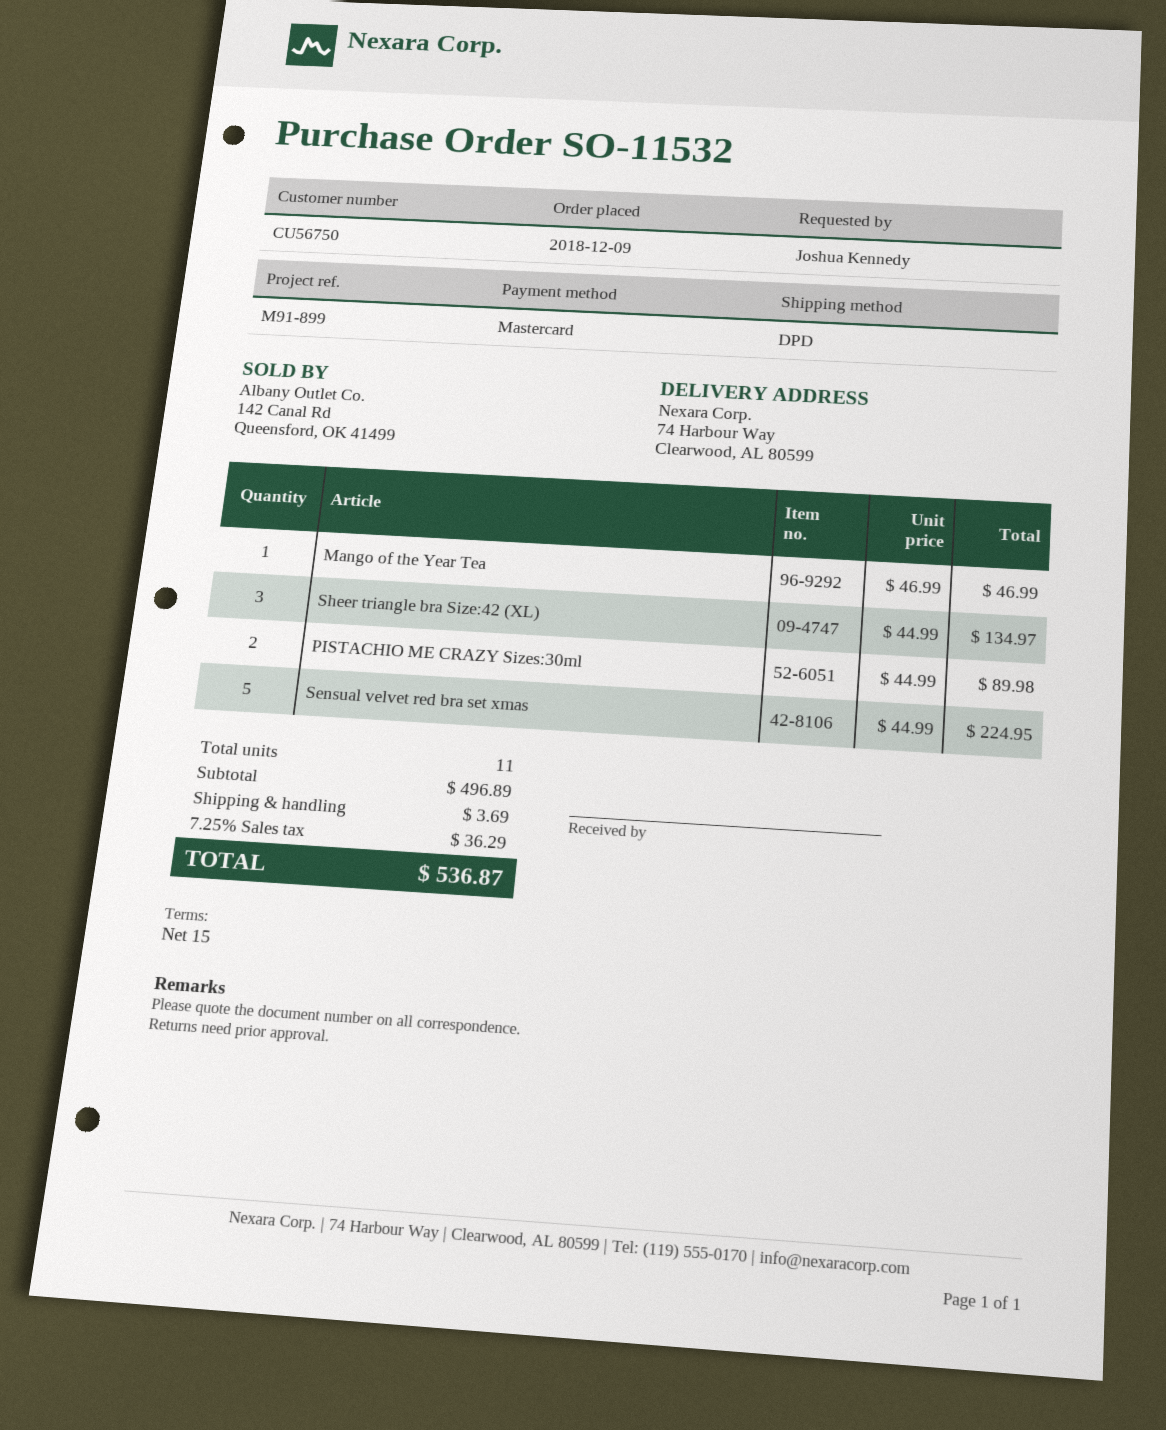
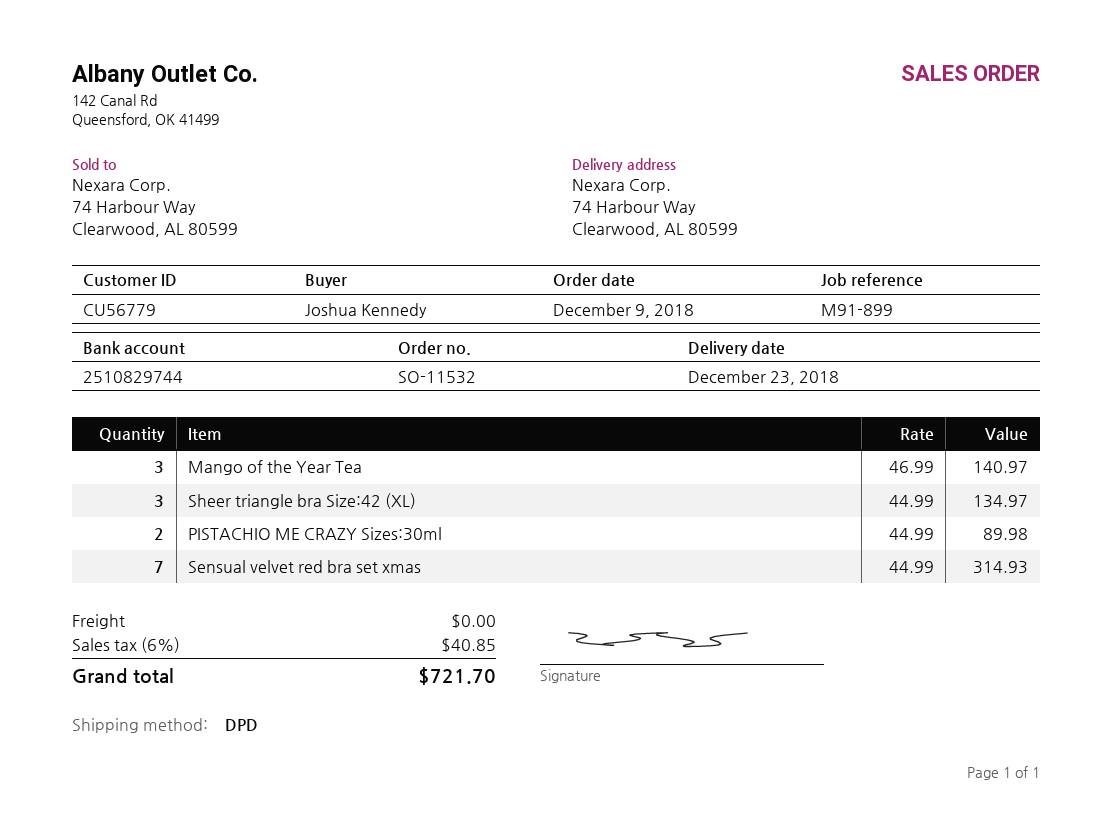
customer number: CU56750 -> CU56779
Mango of the Year Tea: 1 x 46.99 = 46.99 -> 3 x 46.99 = 140.97
Sensual velvet red bra set xmas: 5 x 44.99 = 224.95 -> 7 x 44.99 = 314.93
shipping: 3.69 -> 0.00
tax: 7.25% = 36.29 -> 6% = 40.85
total: 536.87 -> 721.70

